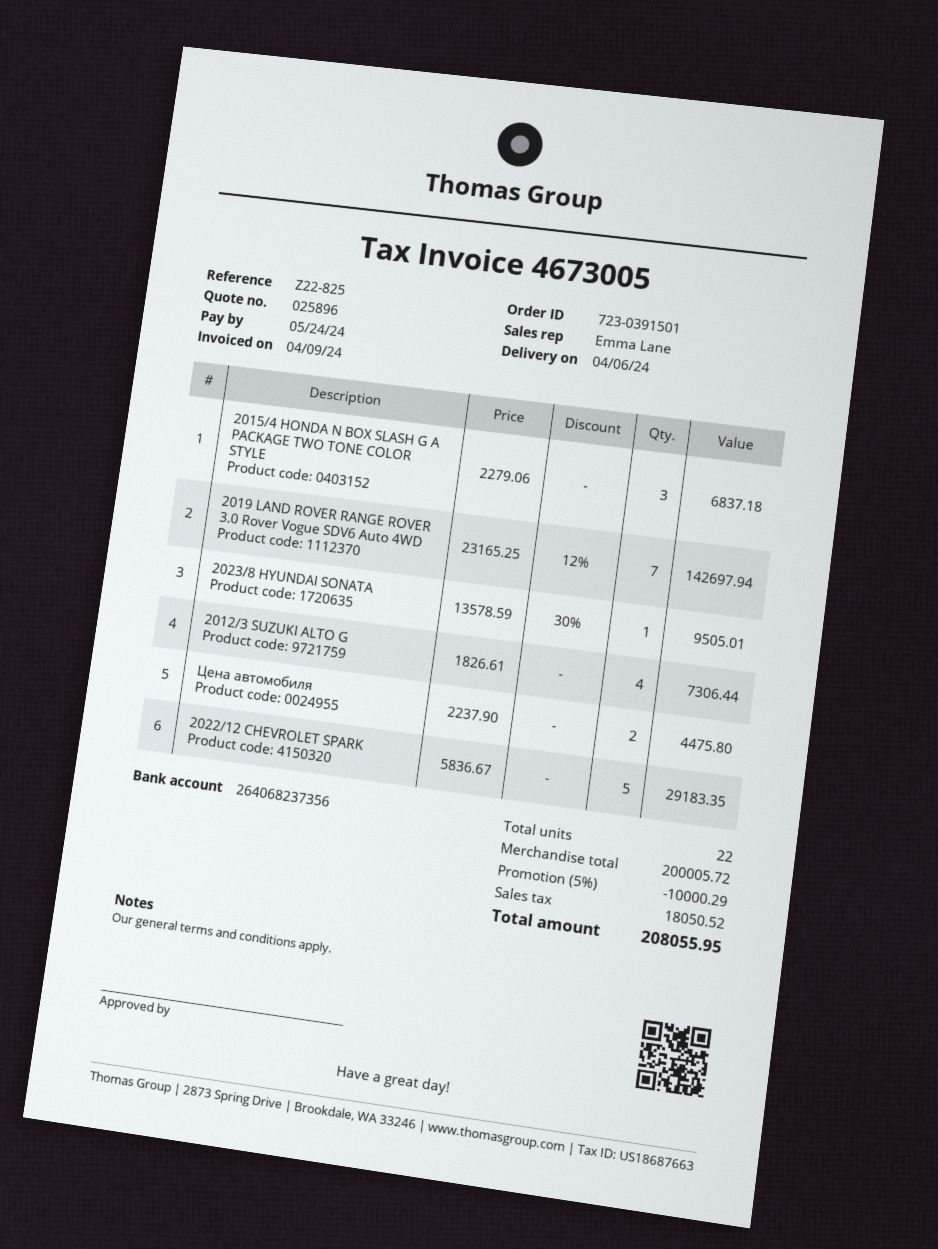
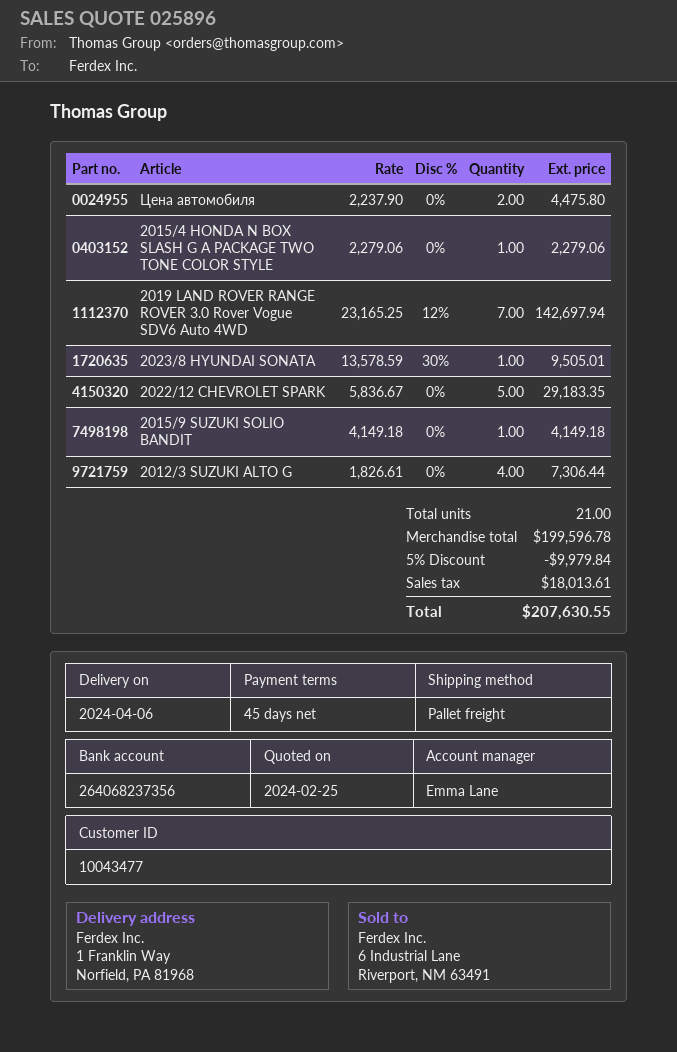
2015/4 HONDA N BOX SLASH G A PACKAGE TWO TONE COLOR STYLE: 3 x 2279.06 = 6837.18 -> 1 x 2279.06 = 2279.06
2015/9 SUZUKI SOLIO BANDIT: none -> 1 x 4149.18 = 4149.18
total quantity: 22 -> 21
subtotal: 200005.72 -> 199596.78
discount: 5% = 10000.29 -> 5% = 9979.84
tax: 18050.52 -> 18013.61
total: 208055.95 -> 207630.55

